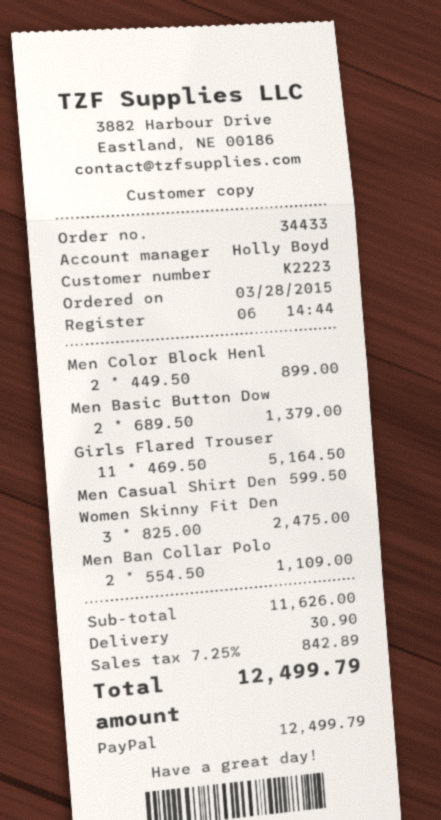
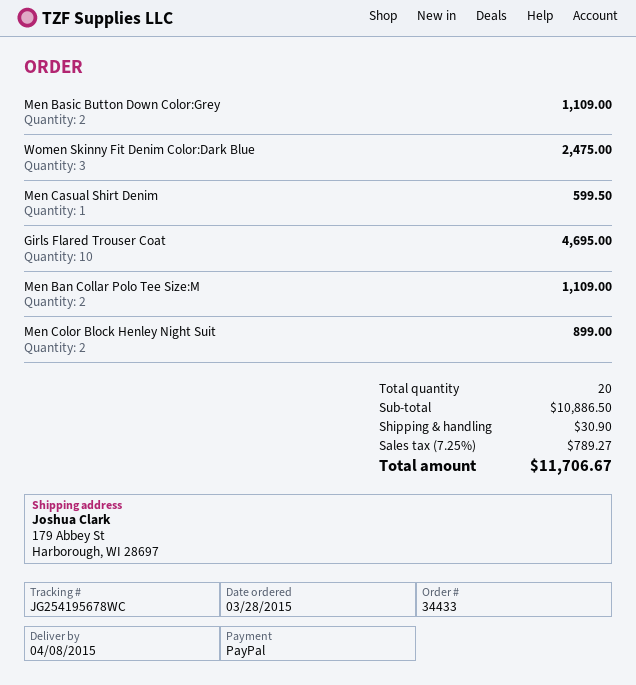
Men Basic Button Dow: 2 for 1379.00 -> 2 for 1109.00
Girls Flared Trouser: 11 for 5164.50 -> 10 for 4695.00
subtotal: 11626.00 -> 10886.50
tax: 7.25% = 842.89 -> 7.25% = 789.27
total: 12499.79 -> 11706.67

